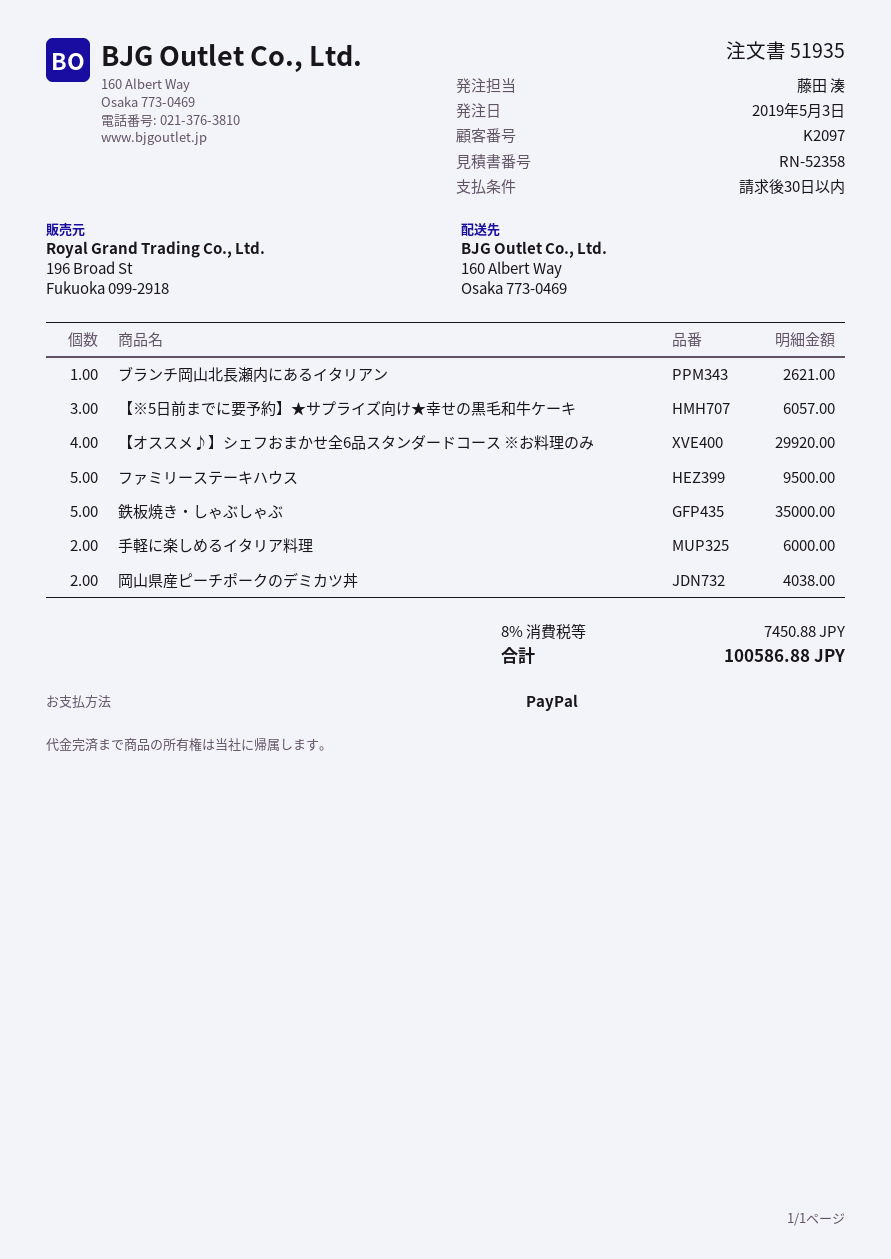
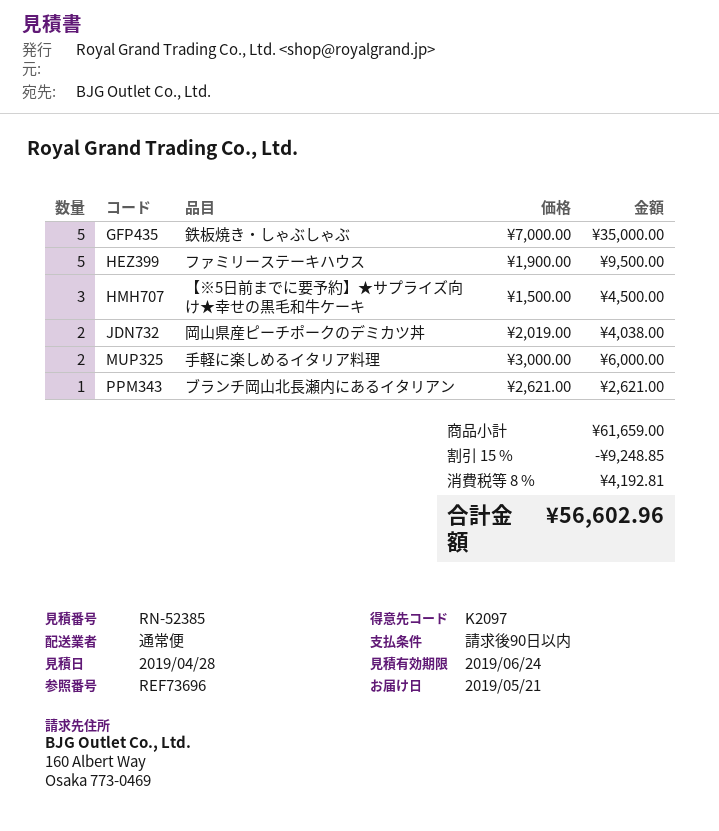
quote number: RN-52358 -> RN-52385
payment terms: 30 days -> 90 days
【※5日前までに要予約】★サプライズ向け★幸せの黒毛和牛ケーキ: 3 for 6057.00 -> 3 for 4500.00
【オススメ♪】シェフおまかせ全6品スタンダードコース ※お料理のみ: 4 for 29920.00 -> none
discount: none -> 15% = 9248.85
tax: 8% = 7450.88 -> 8% = 4192.81
total: 100586.88 -> 56602.96

